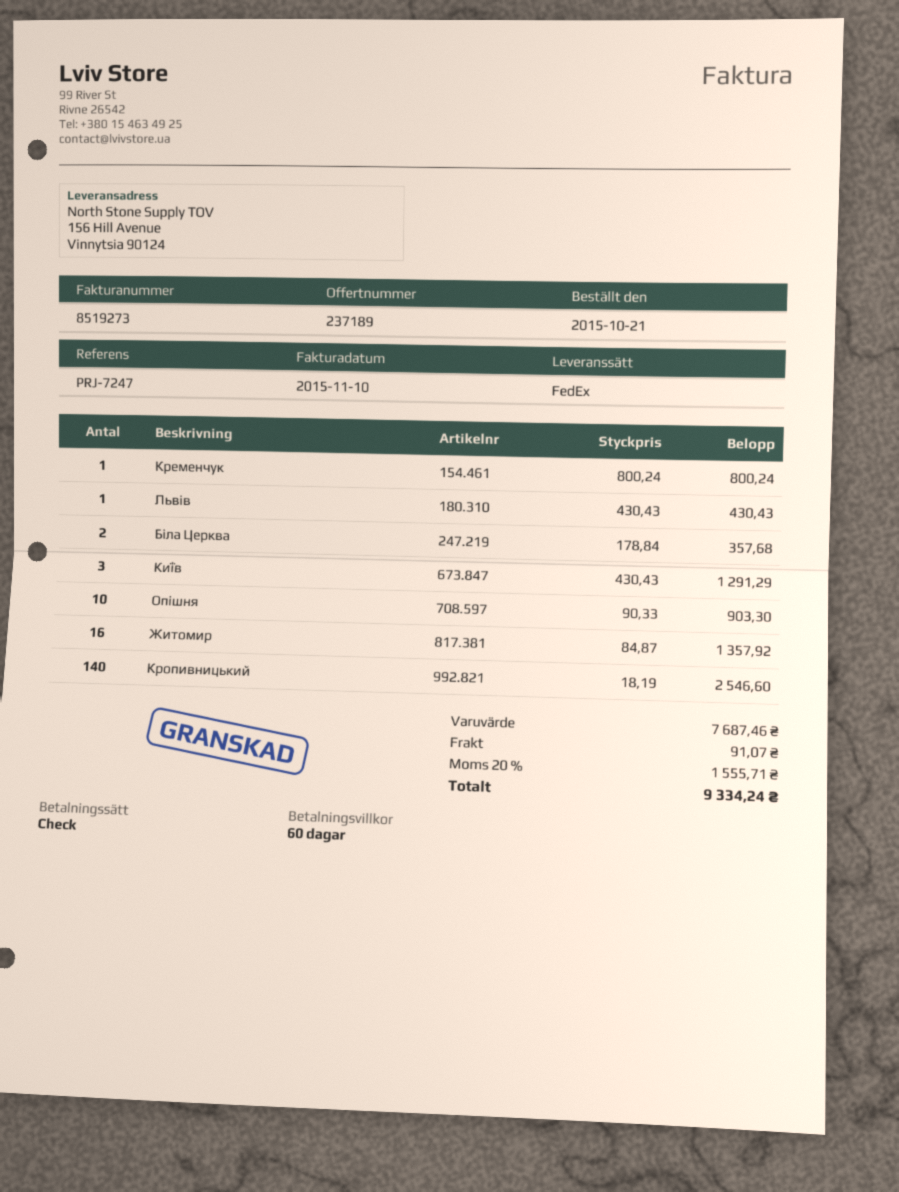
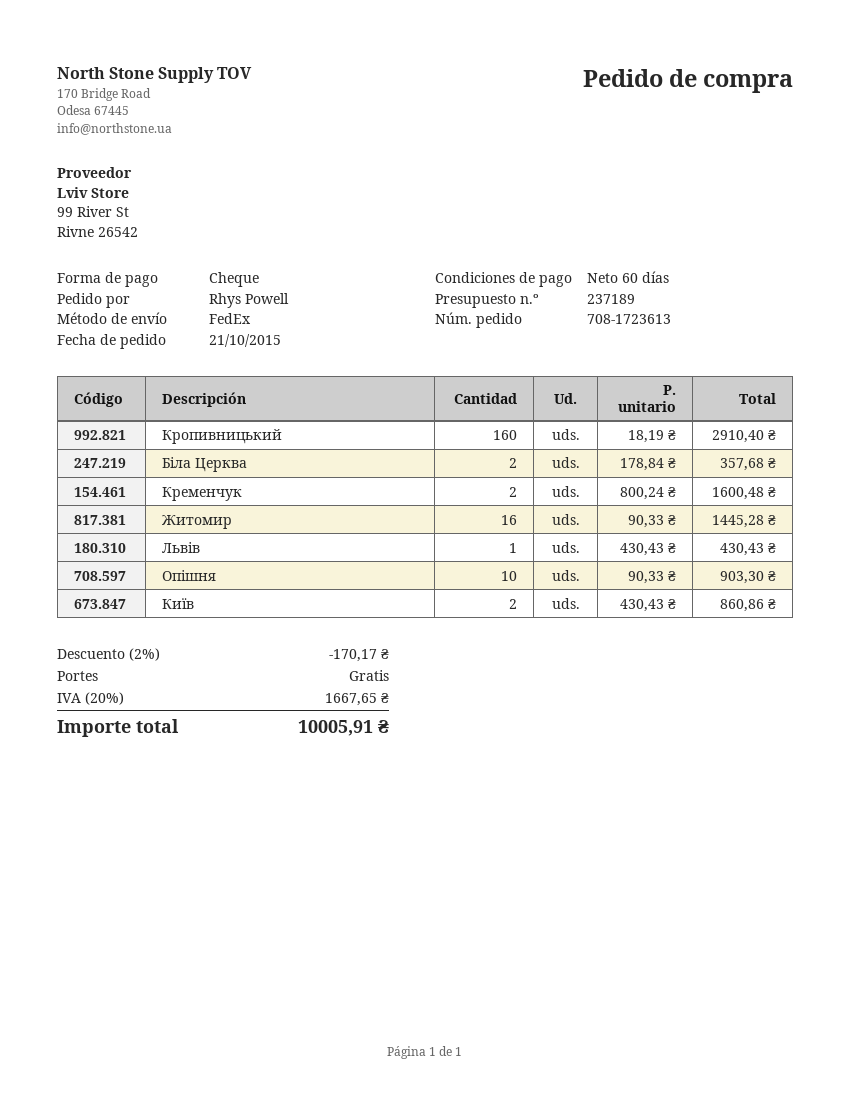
Кременчук: 1 x 800.24 = 800.24 -> 2 x 800.24 = 1600.48
Київ: 3 x 430.43 = 1291.29 -> 2 x 430.43 = 860.86
Житомир: 16 x 84.87 = 1357.92 -> 16 x 90.33 = 1445.28
Кропивницький: 140 x 18.19 = 2546.60 -> 160 x 18.19 = 2910.40
discount: none -> 2% = 170.17
shipping: 91.07 -> 0.00
tax: 20% = 1555.71 -> 20% = 1667.65
total: 9334.24 -> 10005.91

